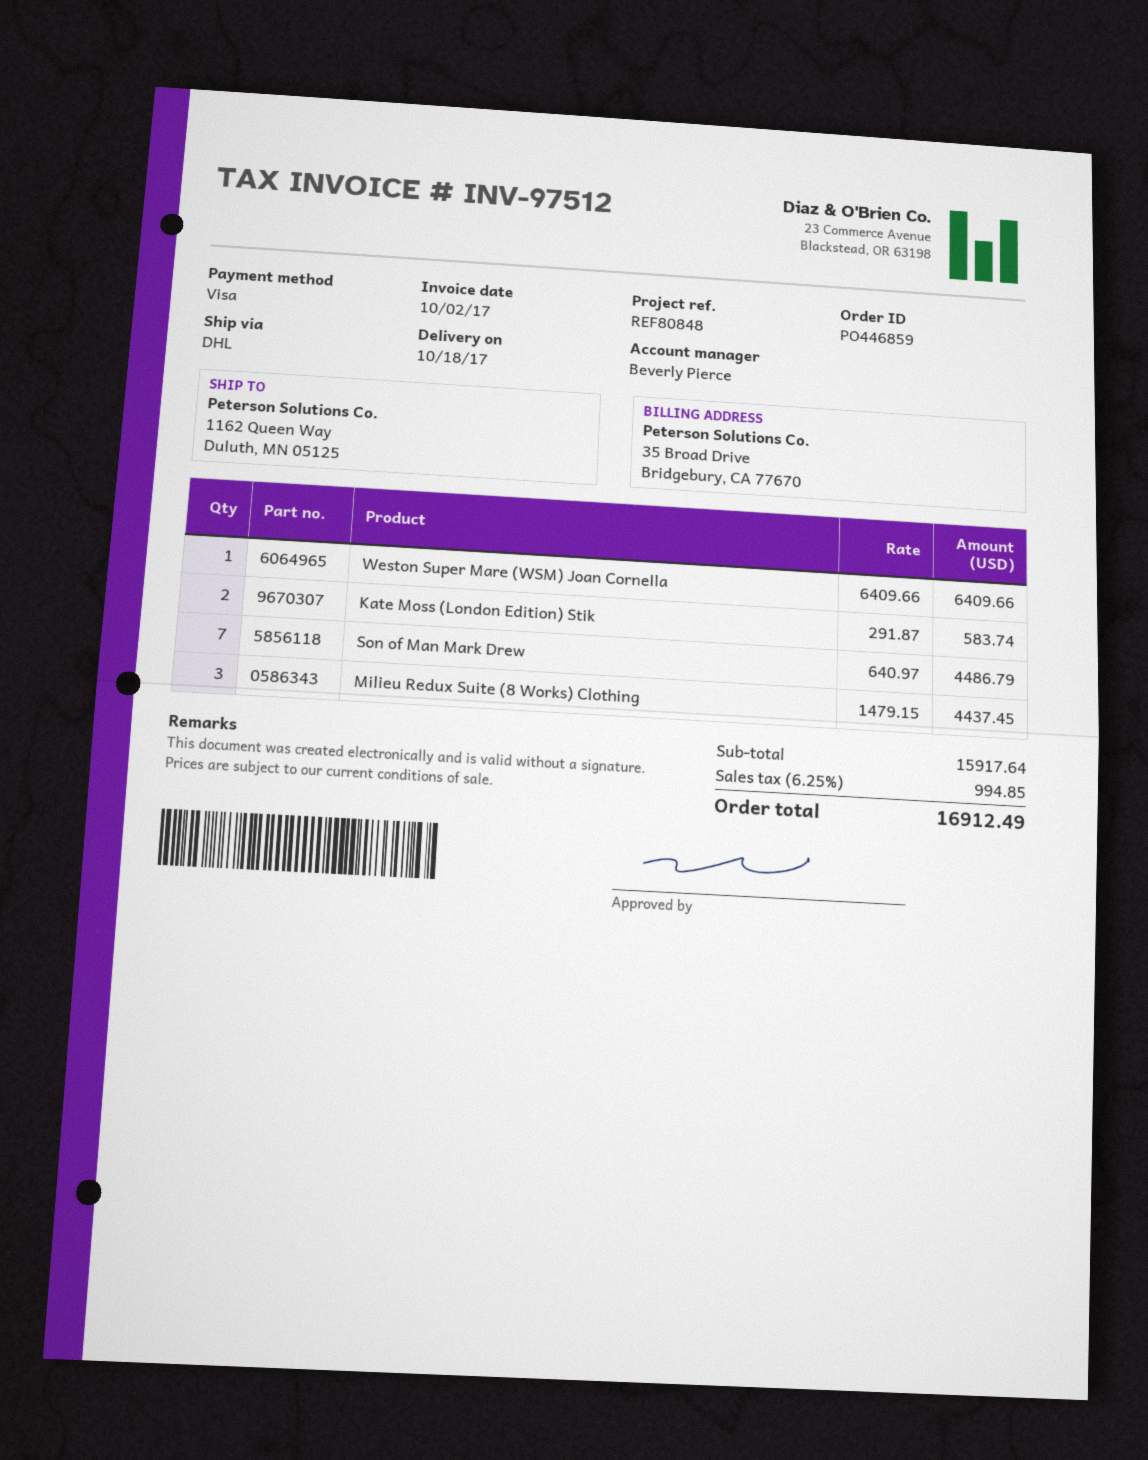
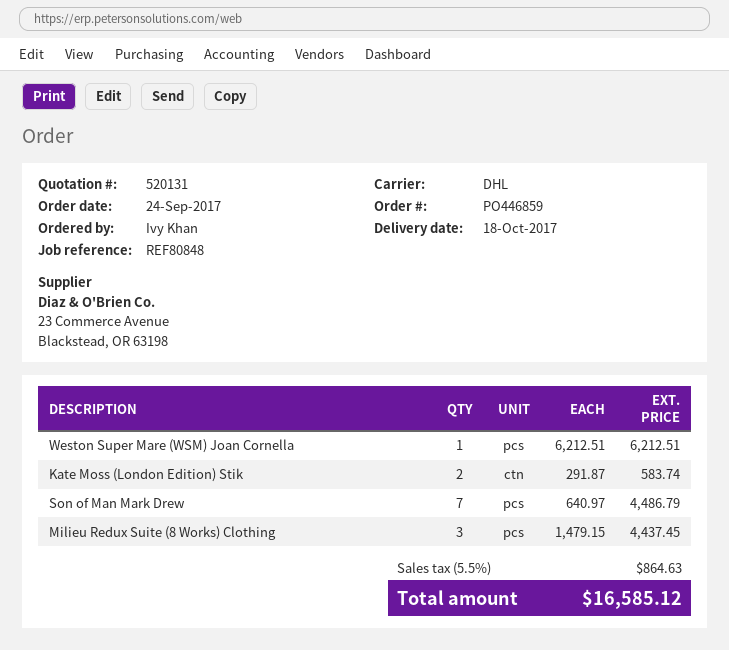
Weston Super Mare (WSM) Joan Cornella: 1 x 6409.66 = 6409.66 -> 1 x 6212.51 = 6212.51
tax: 6.25% = 994.85 -> 5.5% = 864.63
total: 16912.49 -> 16585.12

